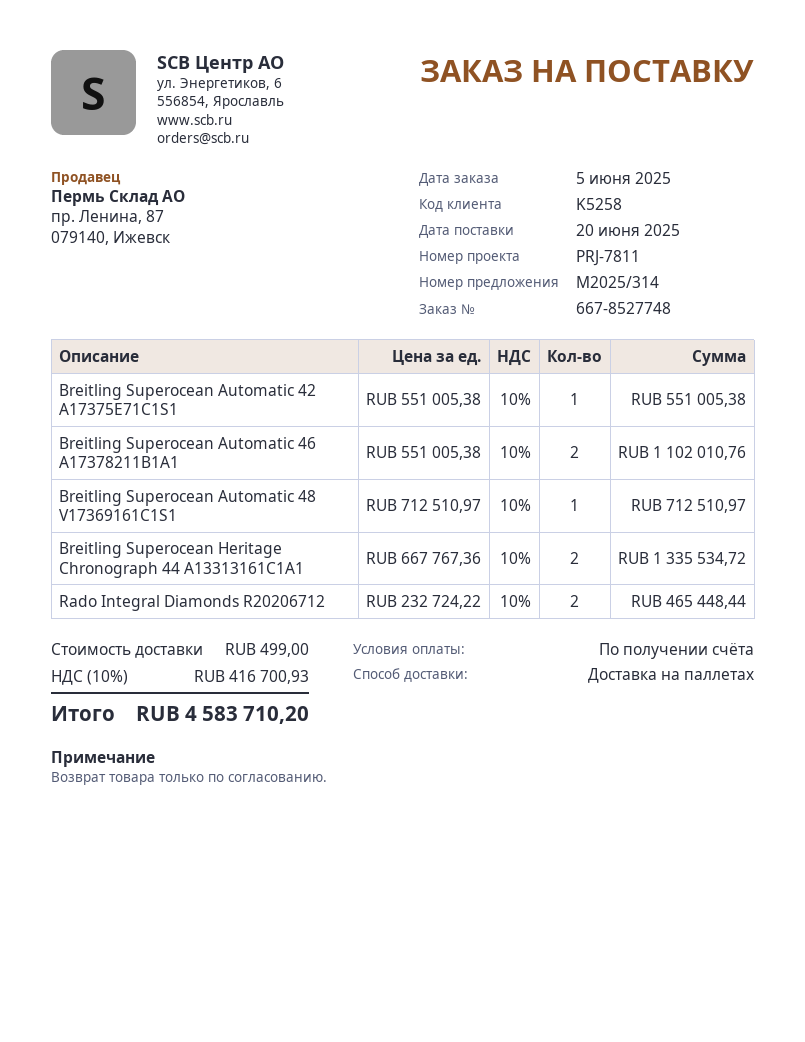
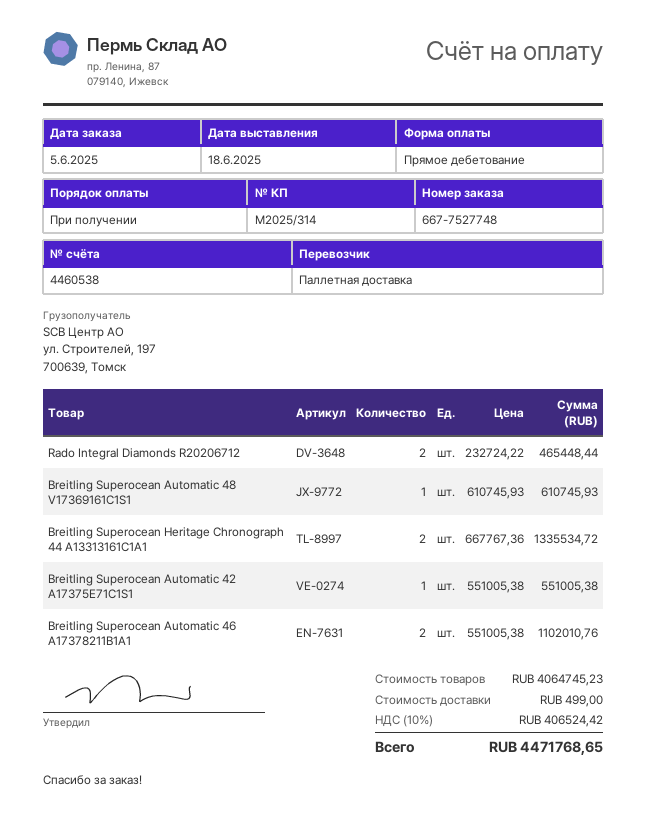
order number: 667-8527748 -> 667-7527748
Breitling Superocean Automatic 48 V17369161C1S1: 1 x 712510.97 = 712510.97 -> 1 x 610745.93 = 610745.93
tax: 10% = 416700.93 -> 10% = 406524.42
total: 4583710.20 -> 4471768.65

